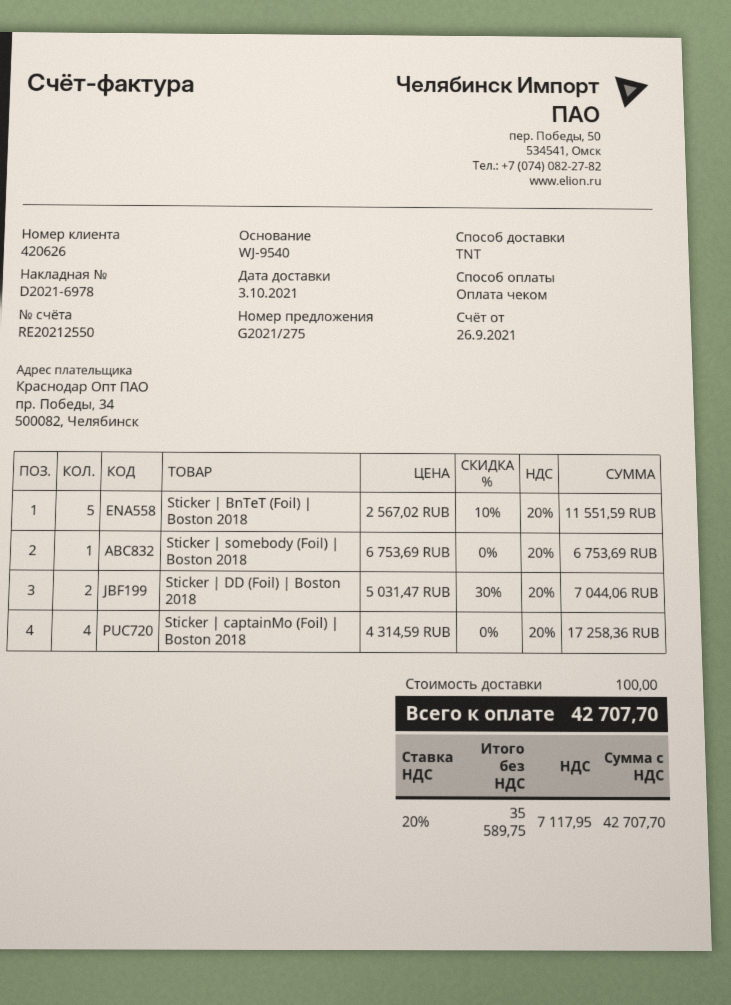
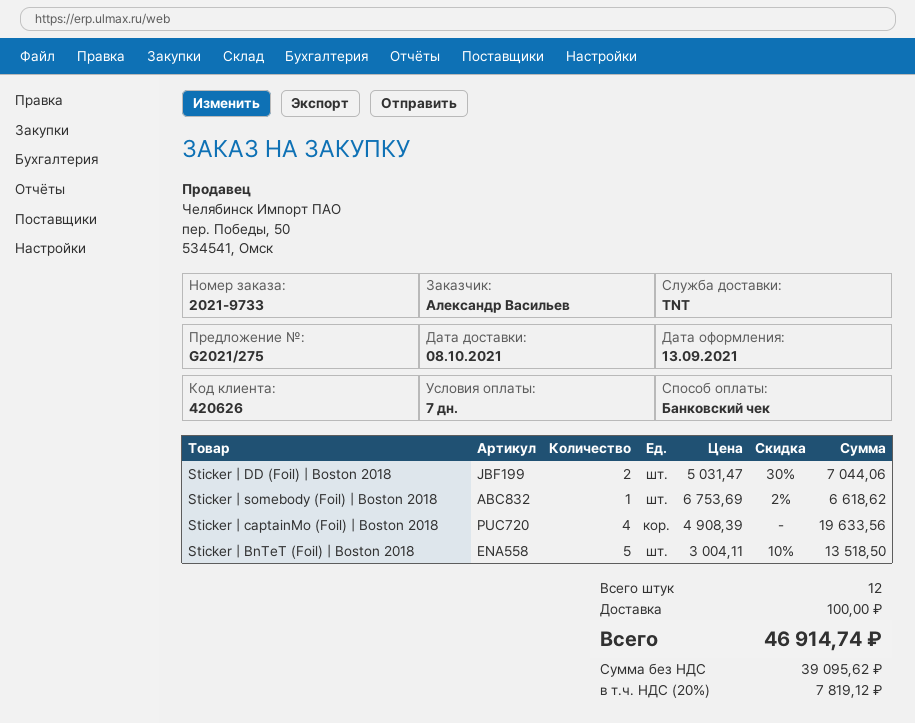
delivery date: 2021-10-03 -> 2021-10-08
Sticker | BnTeT (Foil) | Boston 2018: 5 x 2567.02 - 10% = 11551.59 -> 5 x 3004.11 - 10% = 13518.50
Sticker | somebody (Foil) | Boston 2018: 1 x 6753.69 = 6753.69 -> 1 x 6753.69 - 2% = 6618.62
Sticker | captainMo (Foil) | Boston 2018: 4 x 4314.59 = 17258.36 -> 4 x 4908.39 = 19633.56
net: 35589.75 -> 39095.62
tax: 20% = 7117.95 -> 20% = 7819.12
total: 42707.70 -> 46914.74

